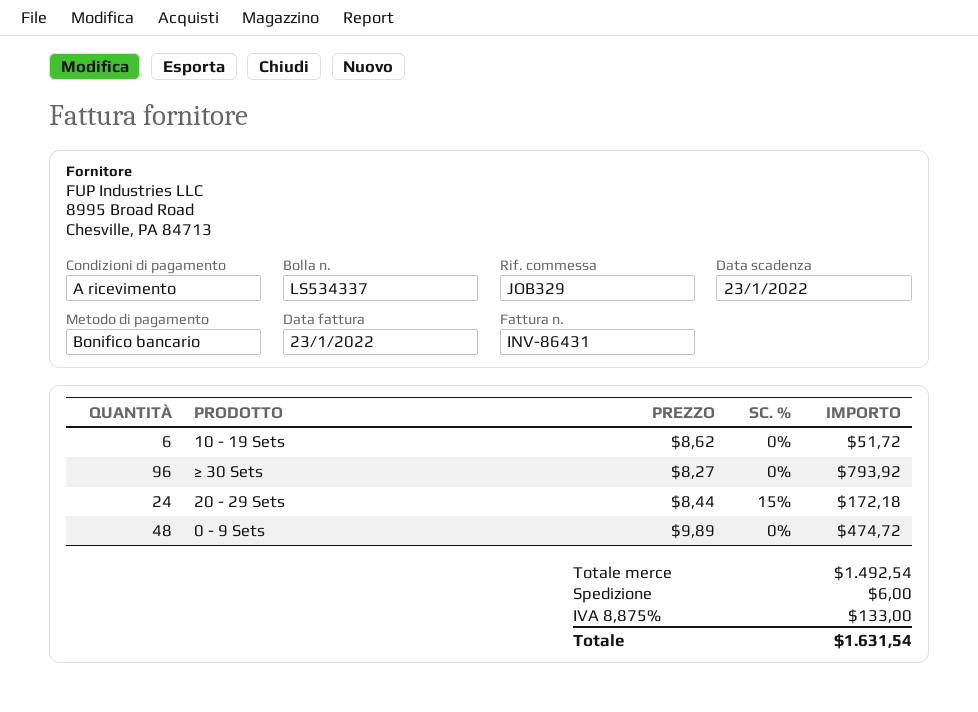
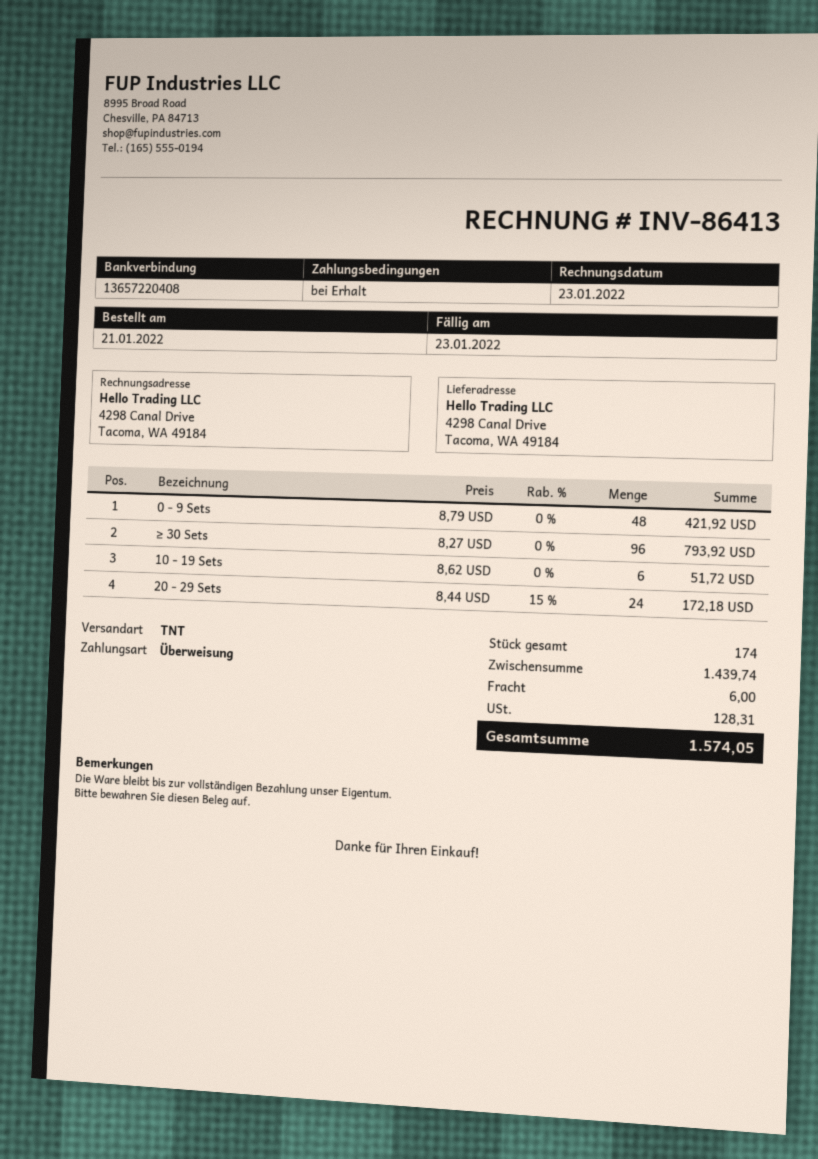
invoice number: INV-86431 -> INV-86413
0 - 9 Sets: 48 x 9.89 = 474.72 -> 48 x 8.79 = 421.92
subtotal: 1492.54 -> 1439.74
tax: 133.00 -> 128.31
total: 1631.54 -> 1574.05

